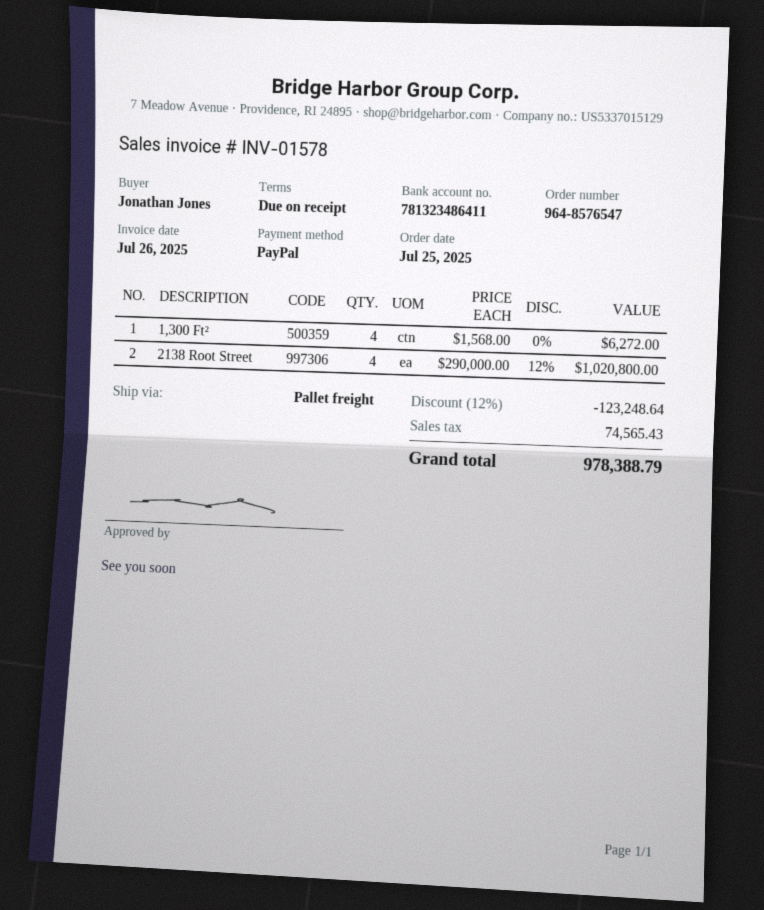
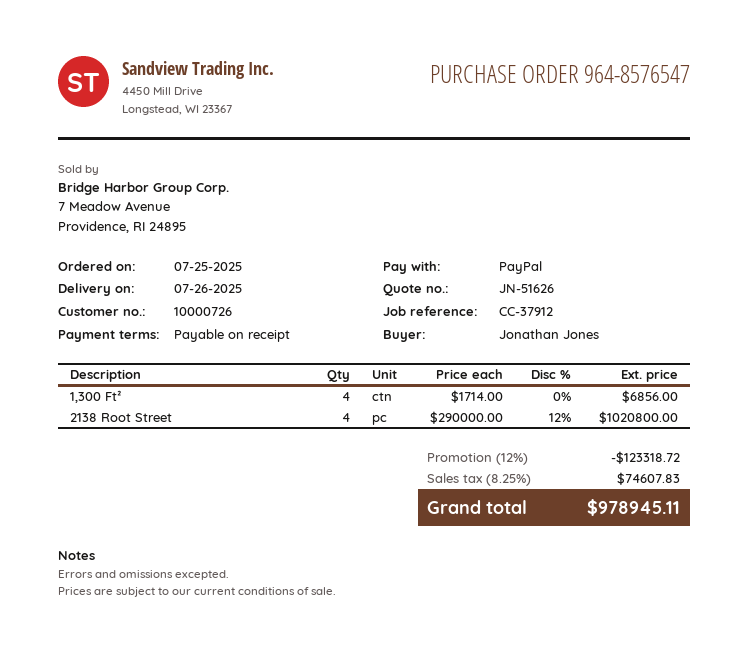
1,300 Ft²: 4 x 1568.00 = 6272.00 -> 4 x 1714.00 = 6856.00
discount: 12% = 123248.64 -> 12% = 123318.72
tax: 74565.43 -> 74607.83
total: 978388.79 -> 978945.11

